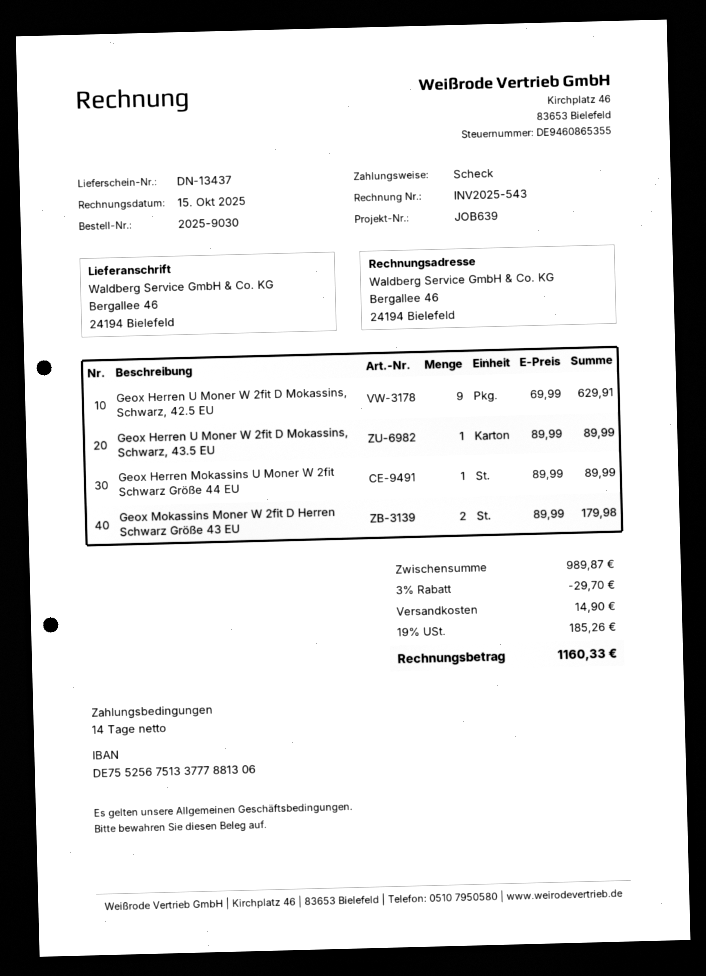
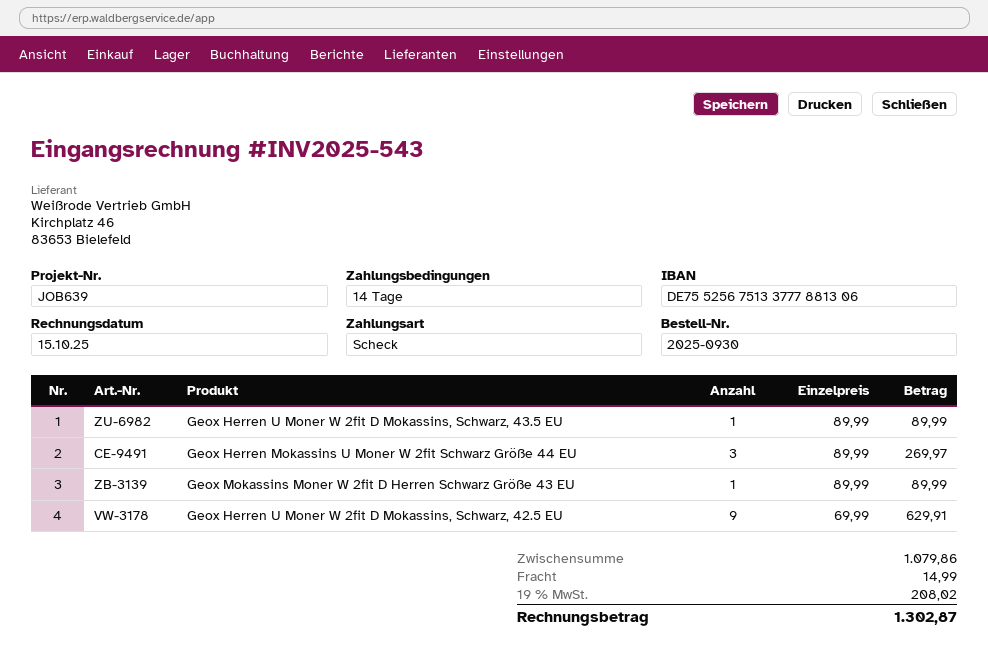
order number: 2025-9030 -> 2025-0930
Geox Herren Mokassins U Moner W 2fit Schwarz Größe 44 EU: 1 x 89.99 = 89.99 -> 3 x 89.99 = 269.97
Geox Mokassins Moner W 2fit D Herren Schwarz Größe 43 EU: 2 x 89.99 = 179.98 -> 1 x 89.99 = 89.99
subtotal: 989.87 -> 1079.86
discount: 3% = 29.70 -> none
shipping: 14.90 -> 14.99
tax: 19% = 185.26 -> 19% = 208.02
total: 1160.33 -> 1302.87

